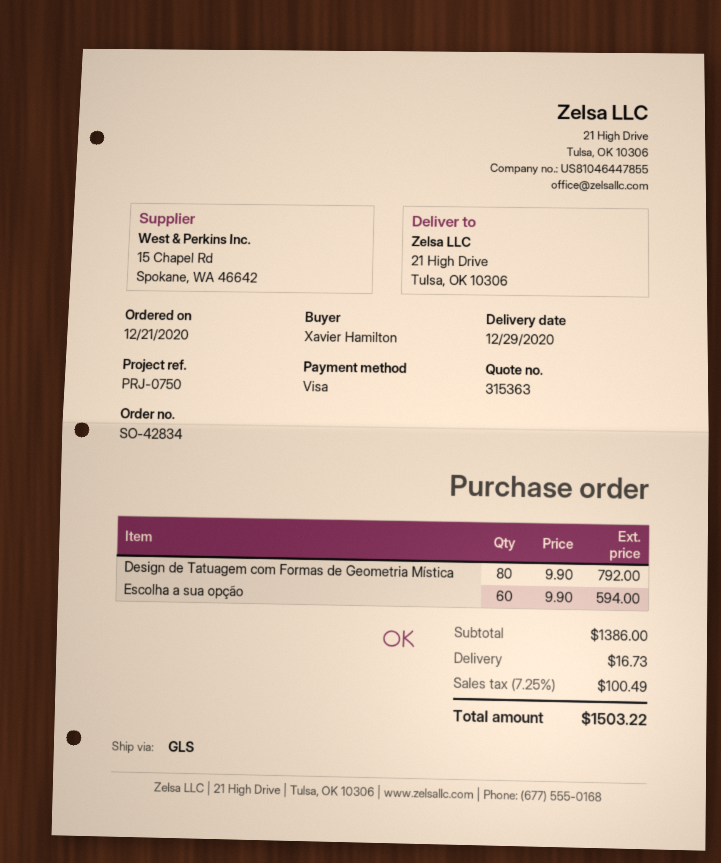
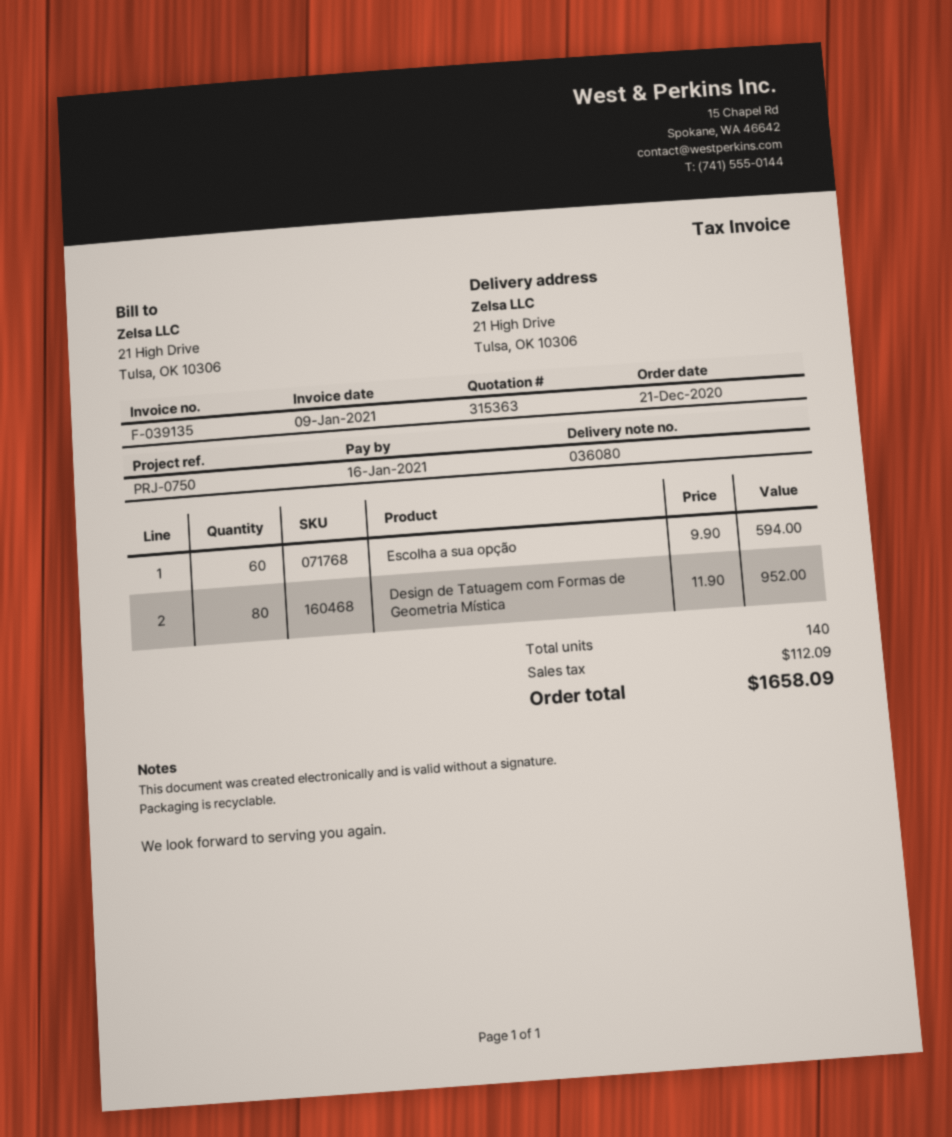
Design de Tatuagem com Formas de Geometria Mística: 80 x 9.90 = 792.00 -> 80 x 11.90 = 952.00
shipping: 16.73 -> none
tax: 100.49 -> 112.09
total: 1503.22 -> 1658.09

